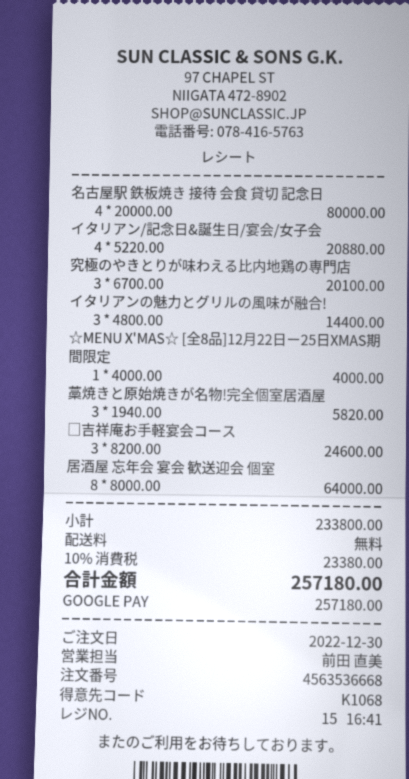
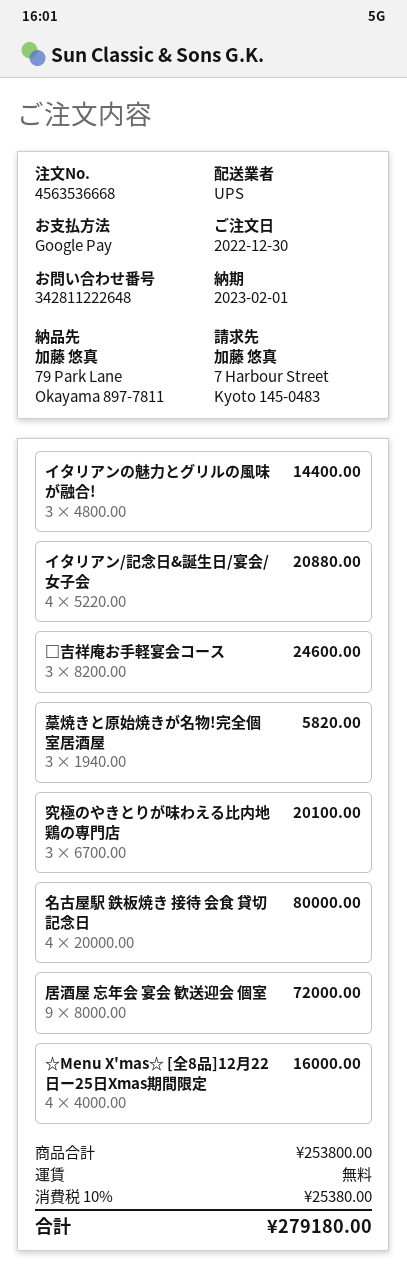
☆MENU X'MAS☆ [全8品]12月22日ー25日XMAS期間限定: 1 x 4000.00 = 4000.00 -> 4 x 4000.00 = 16000.00
居酒屋 忘年会 宴会 歓送迎会 個室: 8 x 8000.00 = 64000.00 -> 9 x 8000.00 = 72000.00
subtotal: 233800.00 -> 253800.00
tax: 10% = 23380.00 -> 10% = 25380.00
total: 257180.00 -> 279180.00

